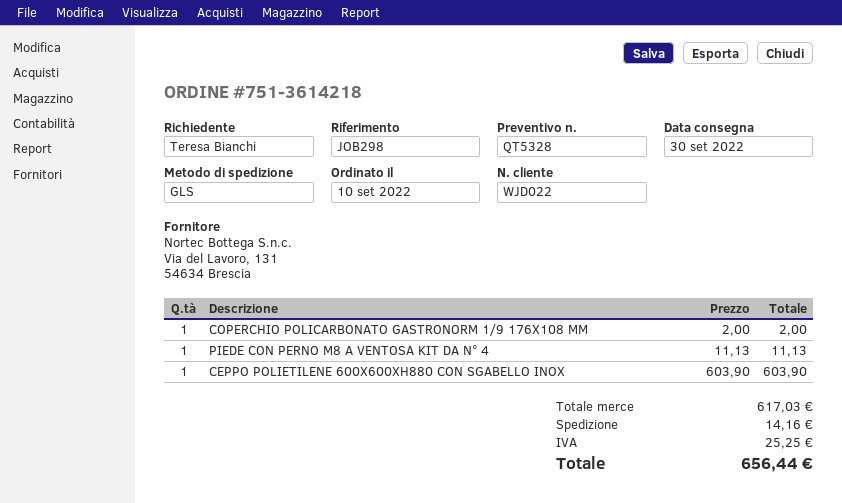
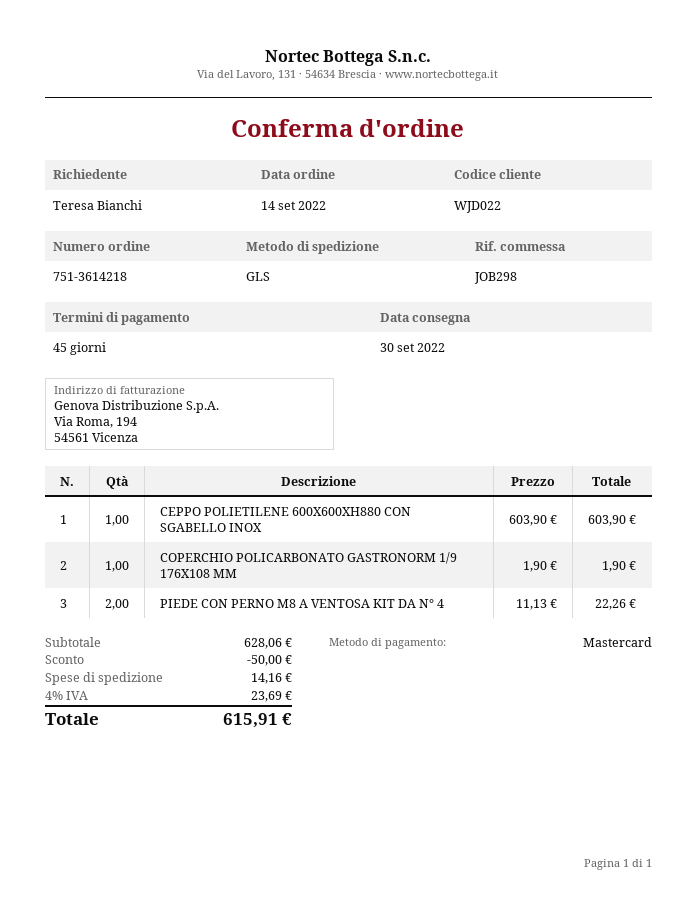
order date: 2022-09-10 -> 2022-09-14
COPERCHIO POLICARBONATO GASTRONORM 1/9 176X108 MM: 1 x 2.00 = 2.00 -> 1 x 1.90 = 1.90
PIEDE CON PERNO M8 A VENTOSA KIT DA N° 4: 1 x 11.13 = 11.13 -> 2 x 11.13 = 22.26
subtotal: 617.03 -> 628.06
discount: none -> 50.00
tax: 25.25 -> 23.69
total: 656.44 -> 615.91

